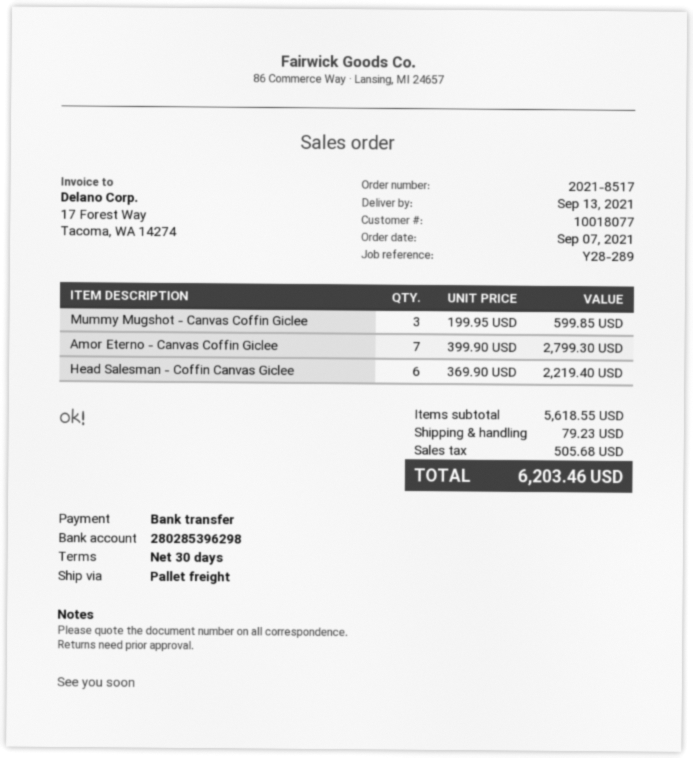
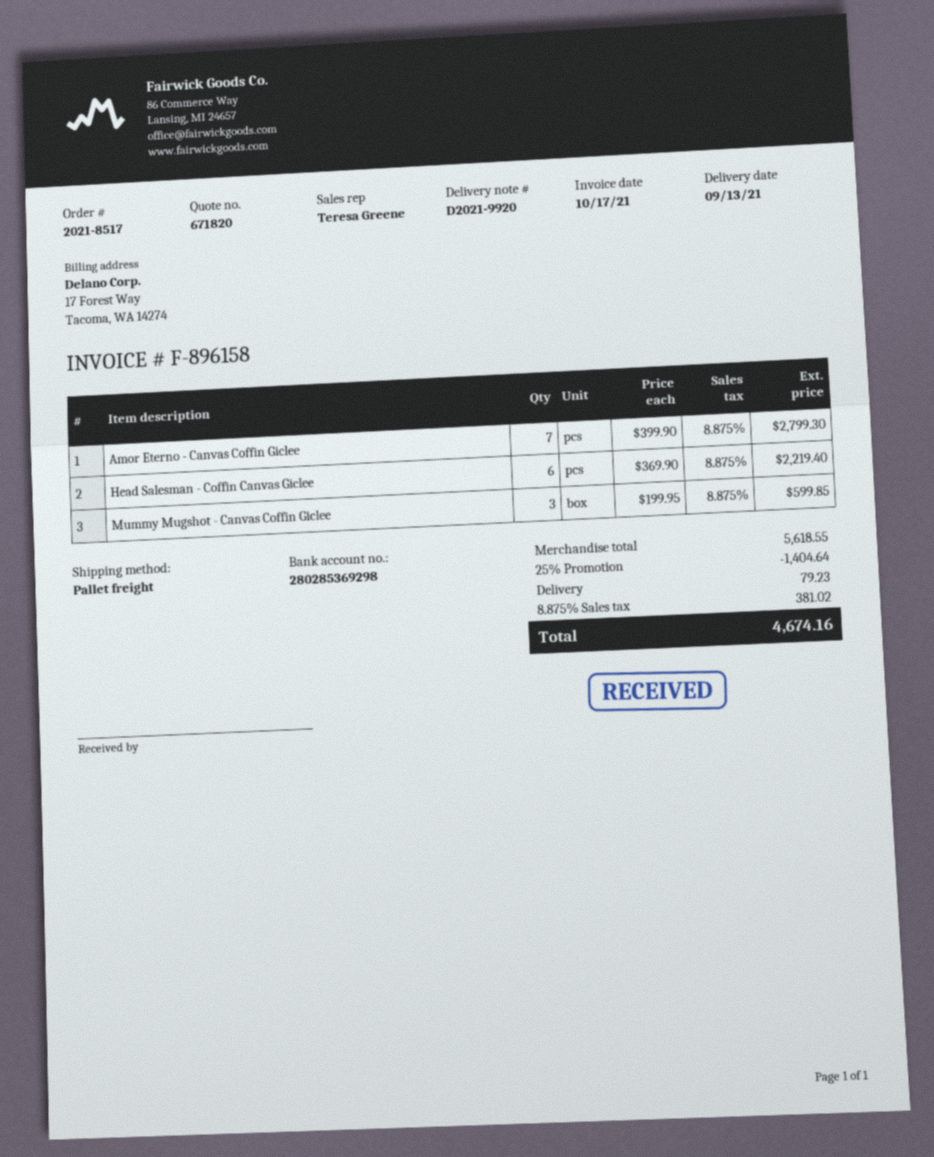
bank account: 280285396298 -> 280285369298
discount: none -> 25% = 1404.64
tax: 505.68 -> 381.02
total: 6203.46 -> 4674.16

